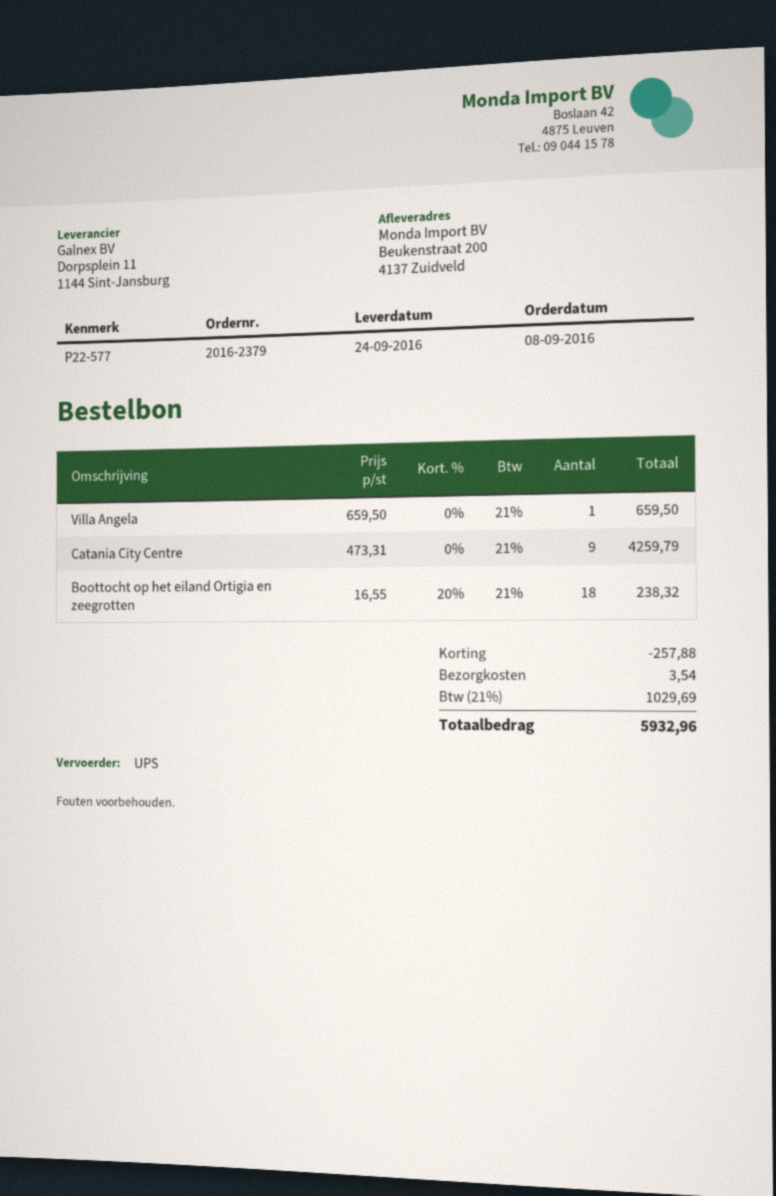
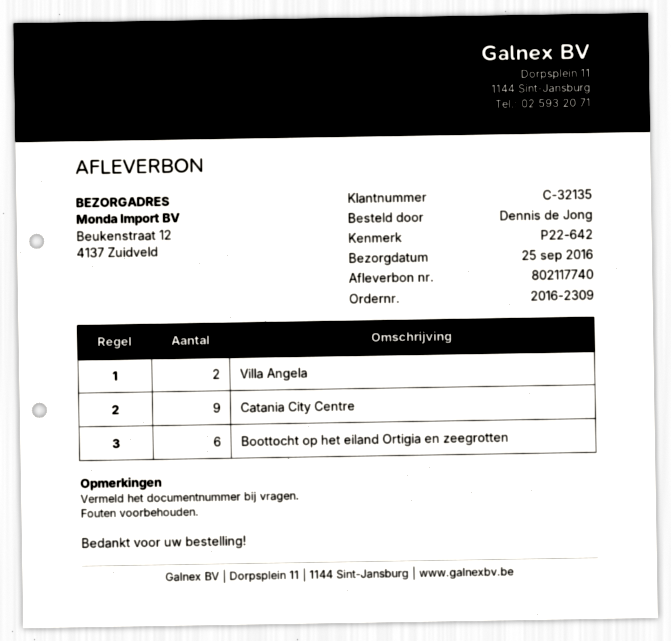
order number: 2016-2379 -> 2016-2309
delivery date: 2016-09-24 -> 2016-09-25
reference: P22-577 -> P22-642
ship to: Beukenstraat 200, 4137 Zuidveld -> Beukenstraat 12, 4137 Zuidveld
Villa Angela: 1 -> 2
Boottocht op het eiland Ortigia en zeegrotten: 18 -> 6

